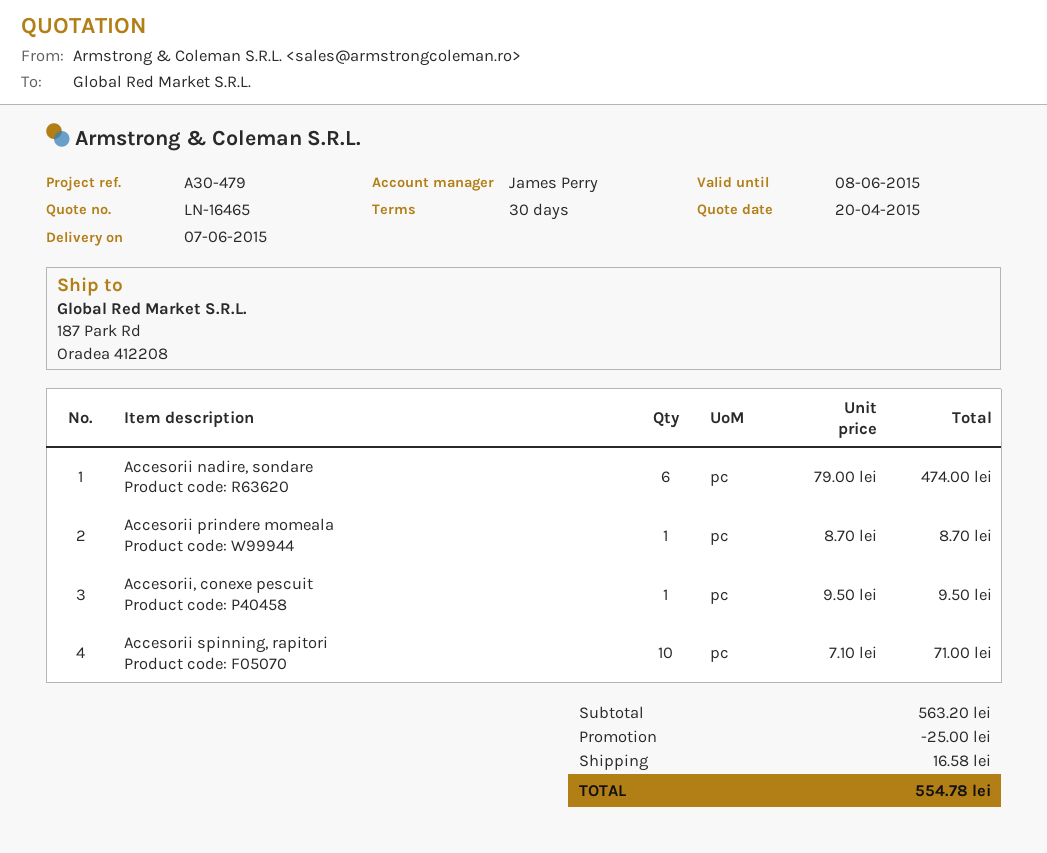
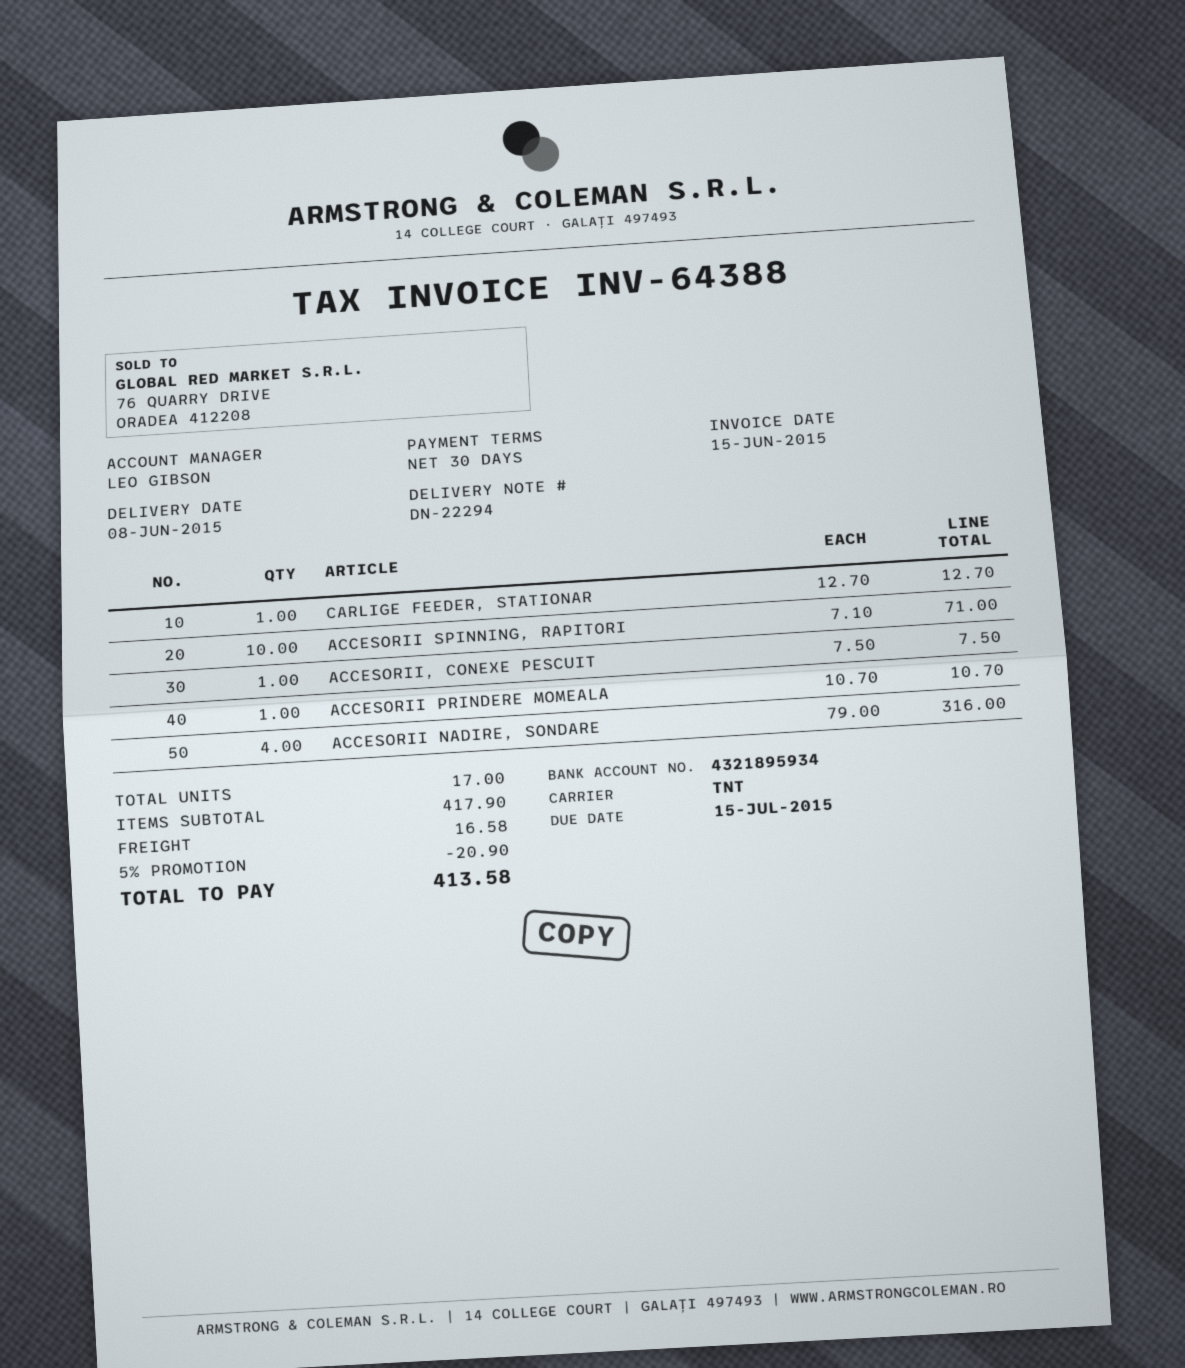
delivery date: 2015-06-07 -> 2015-06-08
sales rep: James Perry -> LEO GIBSON
Accesorii nadire, sondare: 6 x 79.00 = 474.00 -> 4 x 79.00 = 316.00
Accesorii prindere momeala: 1 x 8.70 = 8.70 -> 1 x 10.70 = 10.70
Accesorii, conexe pescuit: 1 x 9.50 = 9.50 -> 1 x 7.50 = 7.50
CARLIGE FEEDER, STATIONAR: none -> 1 x 12.70 = 12.70
subtotal: 563.20 -> 417.90
discount: 25.00 -> 20.90
total: 554.78 -> 413.58

